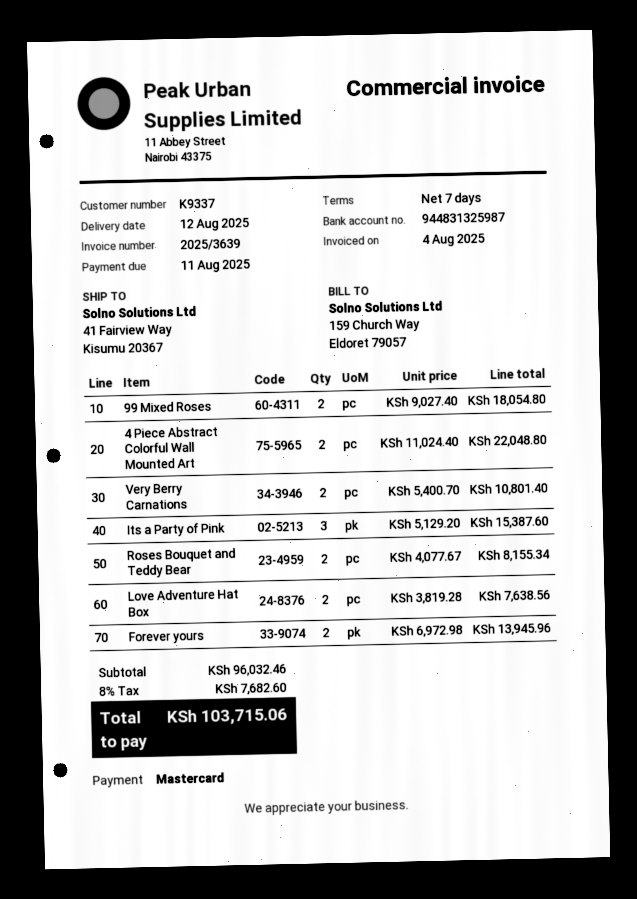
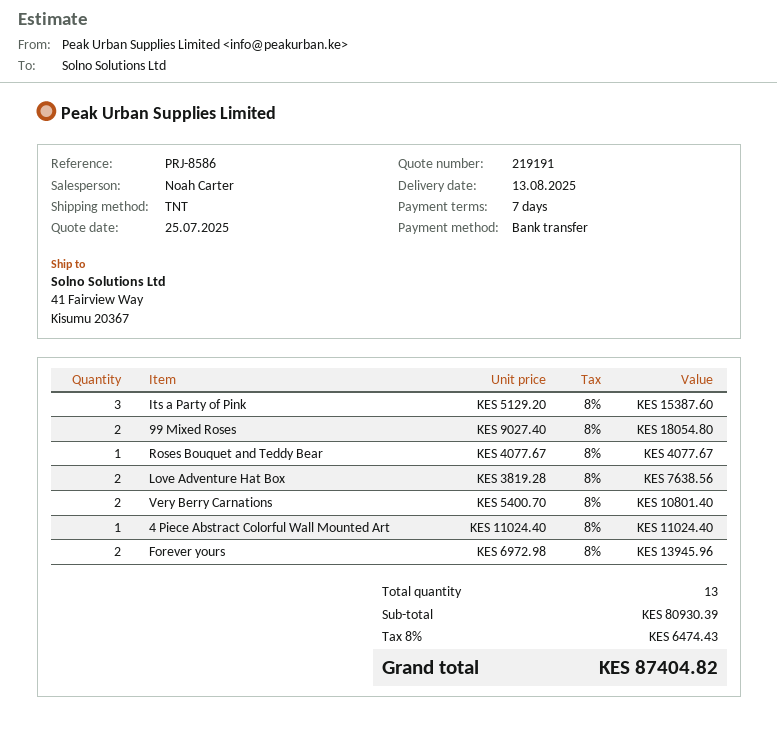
delivery date: 2025-08-12 -> 2025-08-13
payment method: Mastercard -> bank transfer
4 Piece Abstract Colorful Wall Mounted Art: 2 x 11024.40 = 22048.80 -> 1 x 11024.40 = 11024.40
Roses Bouquet and Teddy Bear: 2 x 4077.67 = 8155.34 -> 1 x 4077.67 = 4077.67
subtotal: 96032.46 -> 80930.39
tax: 8% = 7682.60 -> 8% = 6474.43
total: 103715.06 -> 87404.82

